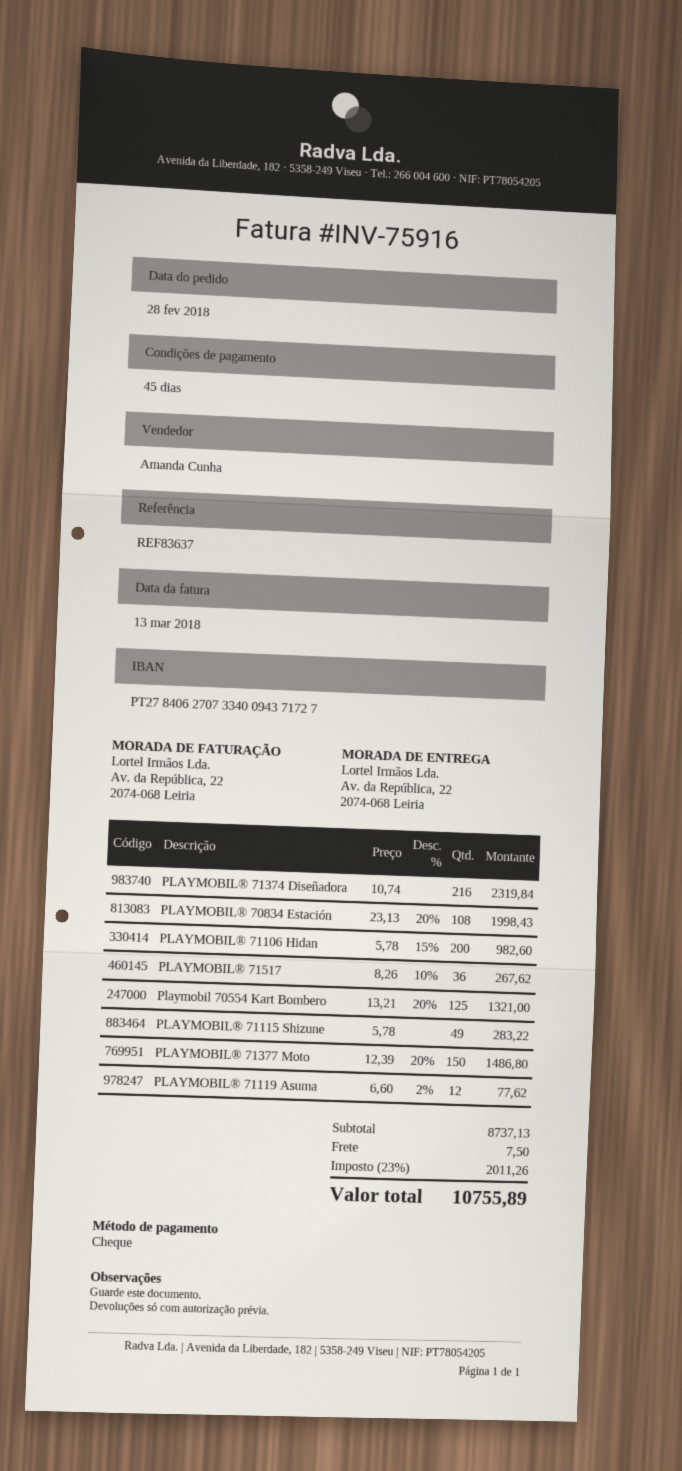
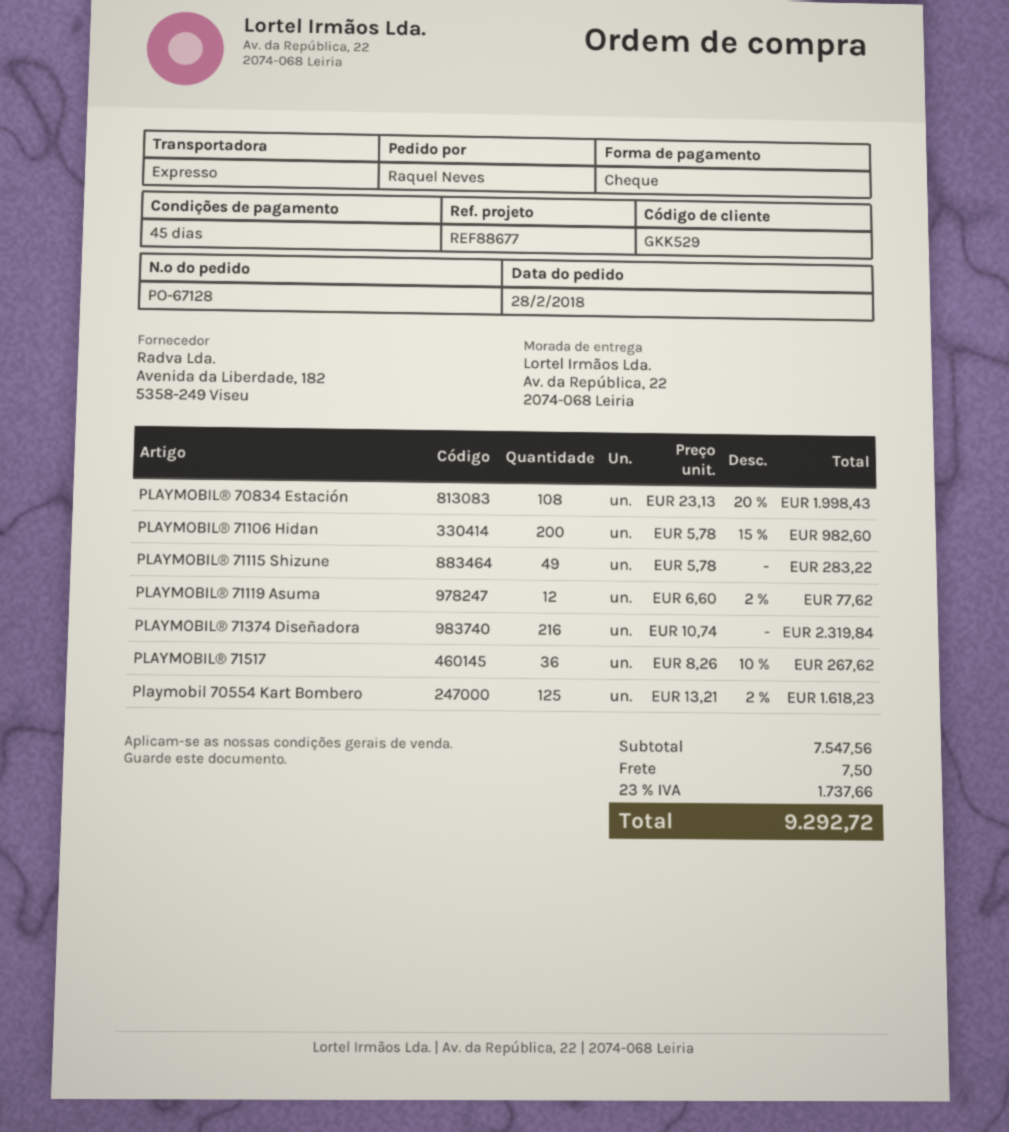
reference: REF83637 -> REF88677
Playmobil 70554 Kart Bombero: 125 x 13.21 - 20% = 1321.00 -> 125 x 13.21 - 2% = 1618.23
PLAYMOBIL® 71377 Moto: 150 x 12.39 - 20% = 1486.80 -> none
subtotal: 8737.13 -> 7547.56
tax: 23% = 2011.26 -> 23% = 1737.66
total: 10755.89 -> 9292.72

